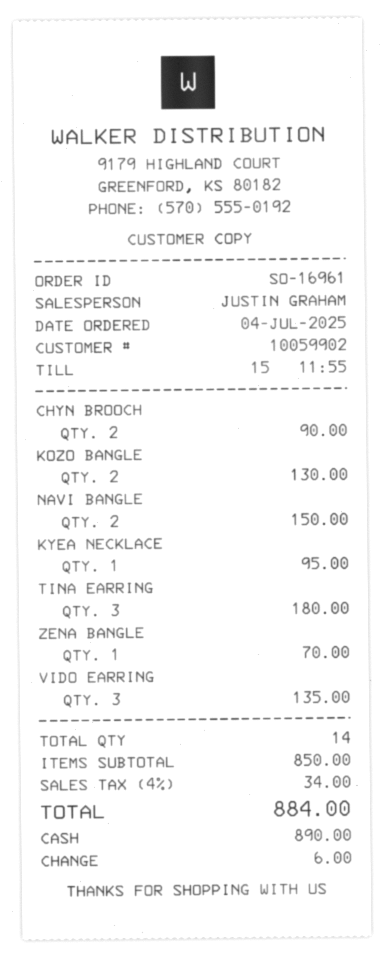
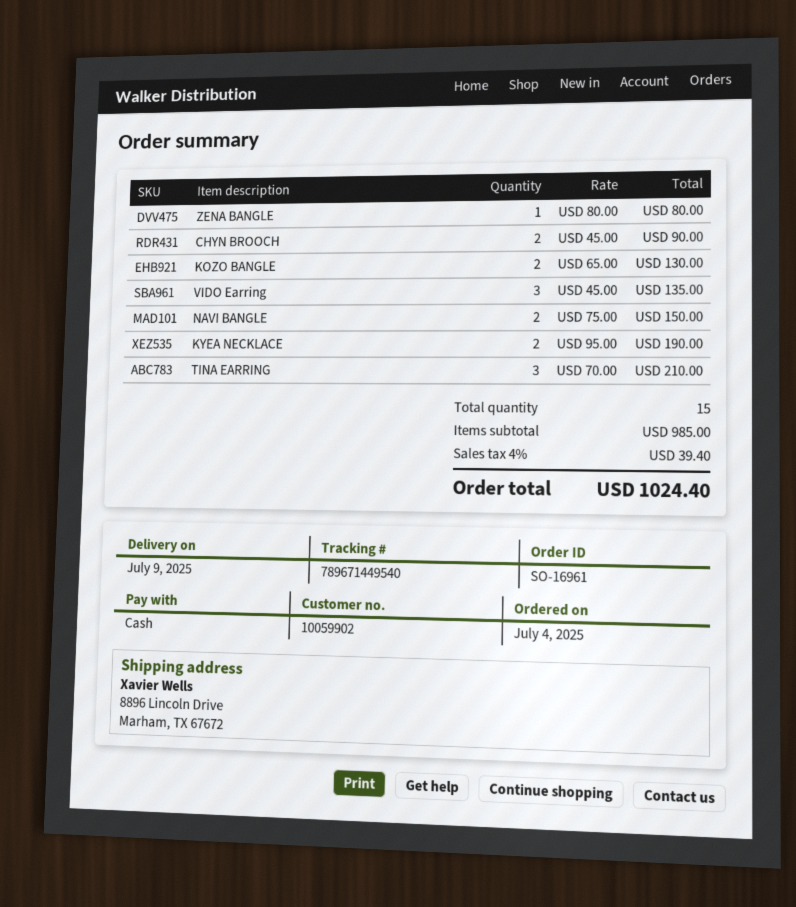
KYEA NECKLACE: 1 for 95.00 -> 2 for 190.00
TINA EARRING: 3 for 180.00 -> 3 for 210.00
ZENA BANGLE: 1 for 70.00 -> 1 for 80.00
total quantity: 14 -> 15
subtotal: 850.00 -> 985.00
tax: 4% = 34.00 -> 4% = 39.40
total: 884.00 -> 1024.40

